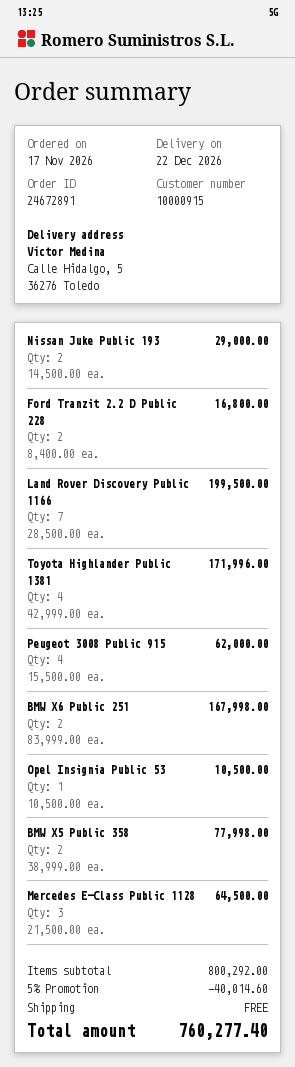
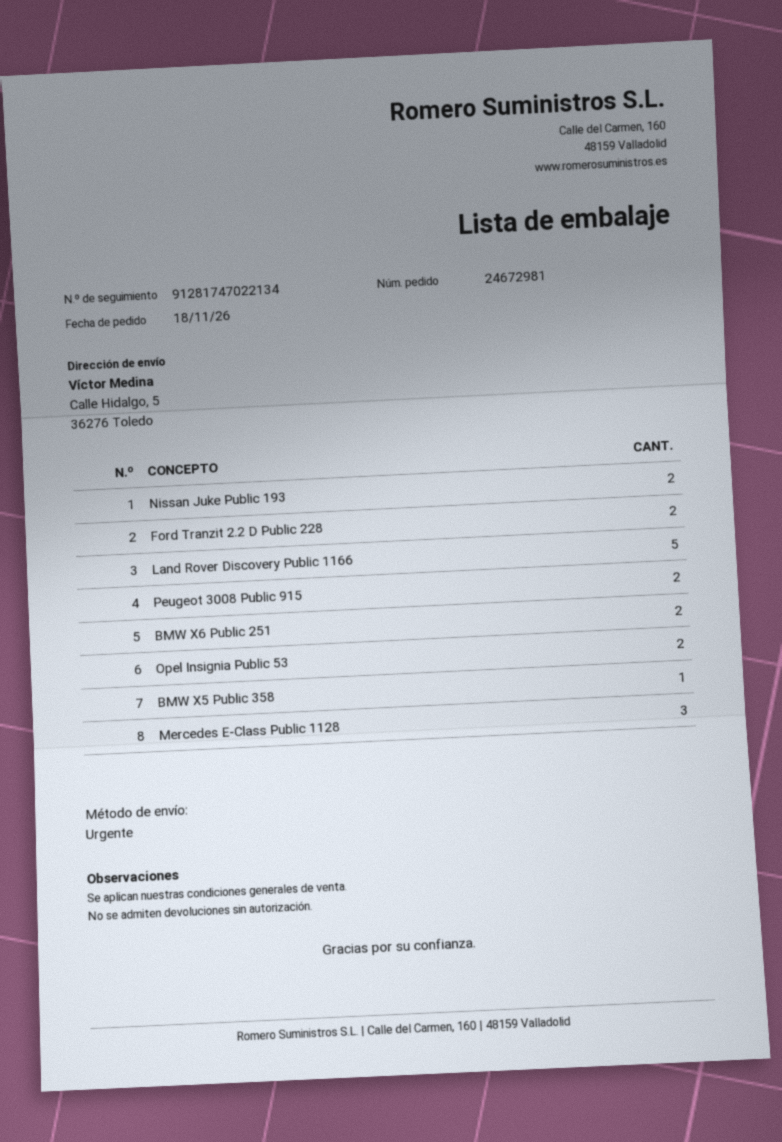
order number: 24672891 -> 24672981
order date: 2026-11-17 -> 2026-11-18
Land Rover Discovery Public 1166: 7 -> 5
Toyota Highlander Public 1381: 4 -> none
Peugeot 3008 Public 915: 4 -> 2
Opel Insignia Public 53: 1 -> 2
BMW X5 Public 358: 2 -> 1

